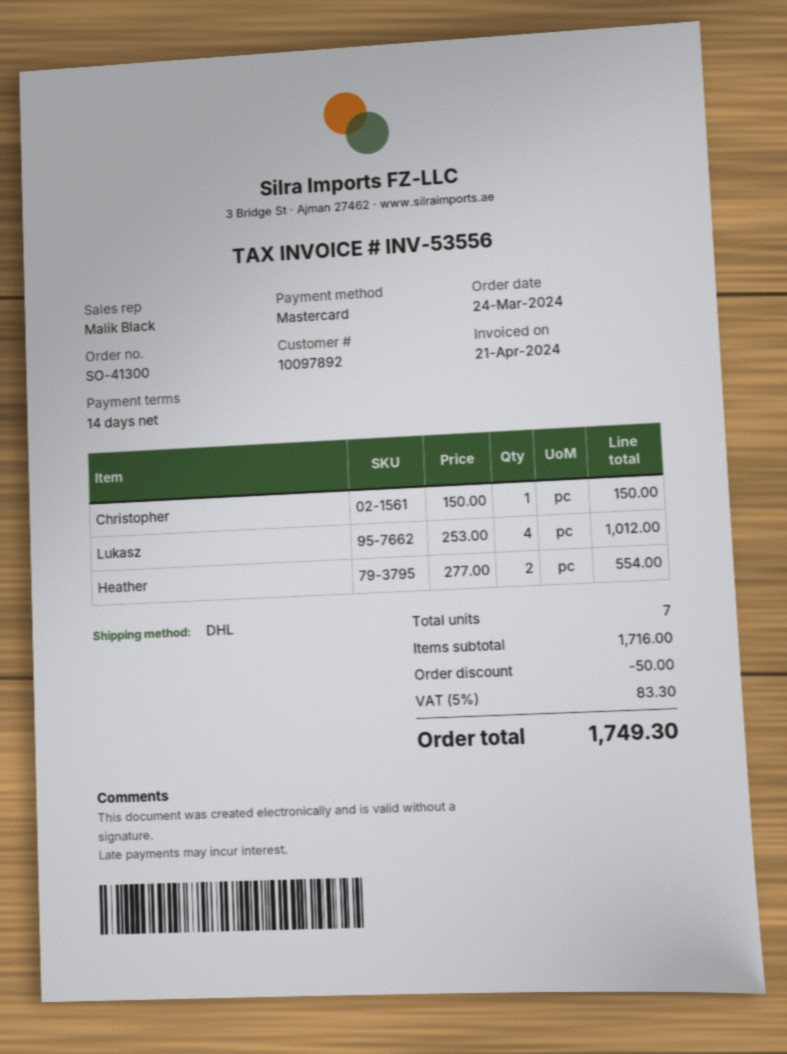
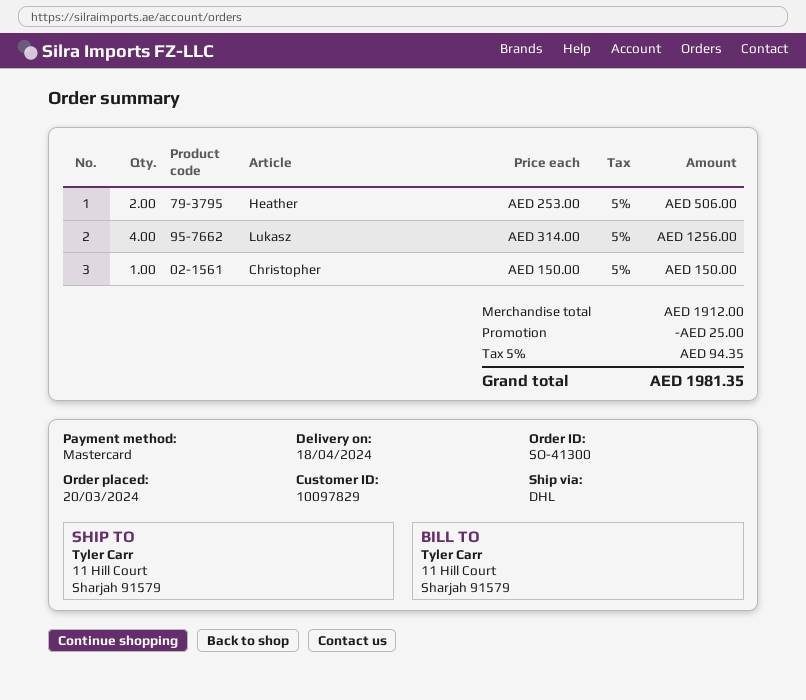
order date: 2024-03-24 -> 2024-03-20
customer number: 10097892 -> 10097829
Lukasz: 4 x 253.00 = 1012.00 -> 4 x 314.00 = 1256.00
Heather: 2 x 277.00 = 554.00 -> 2 x 253.00 = 506.00
subtotal: 1716.00 -> 1912.00
discount: 50.00 -> 25.00
tax: 5% = 83.30 -> 5% = 94.35
total: 1749.30 -> 1981.35

